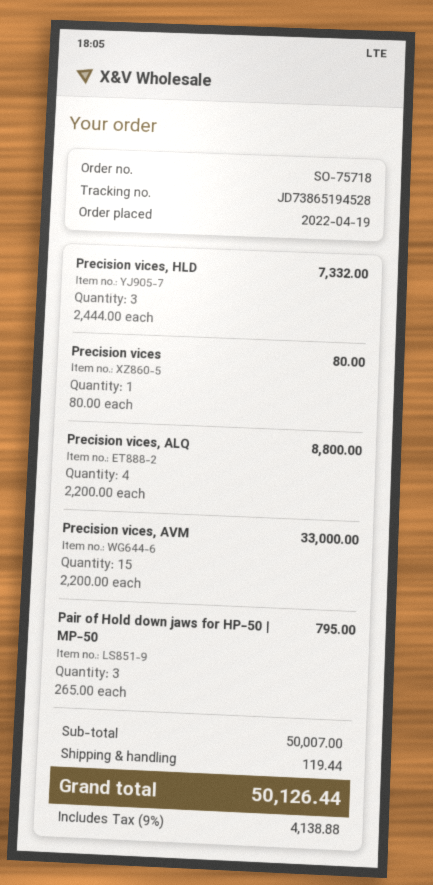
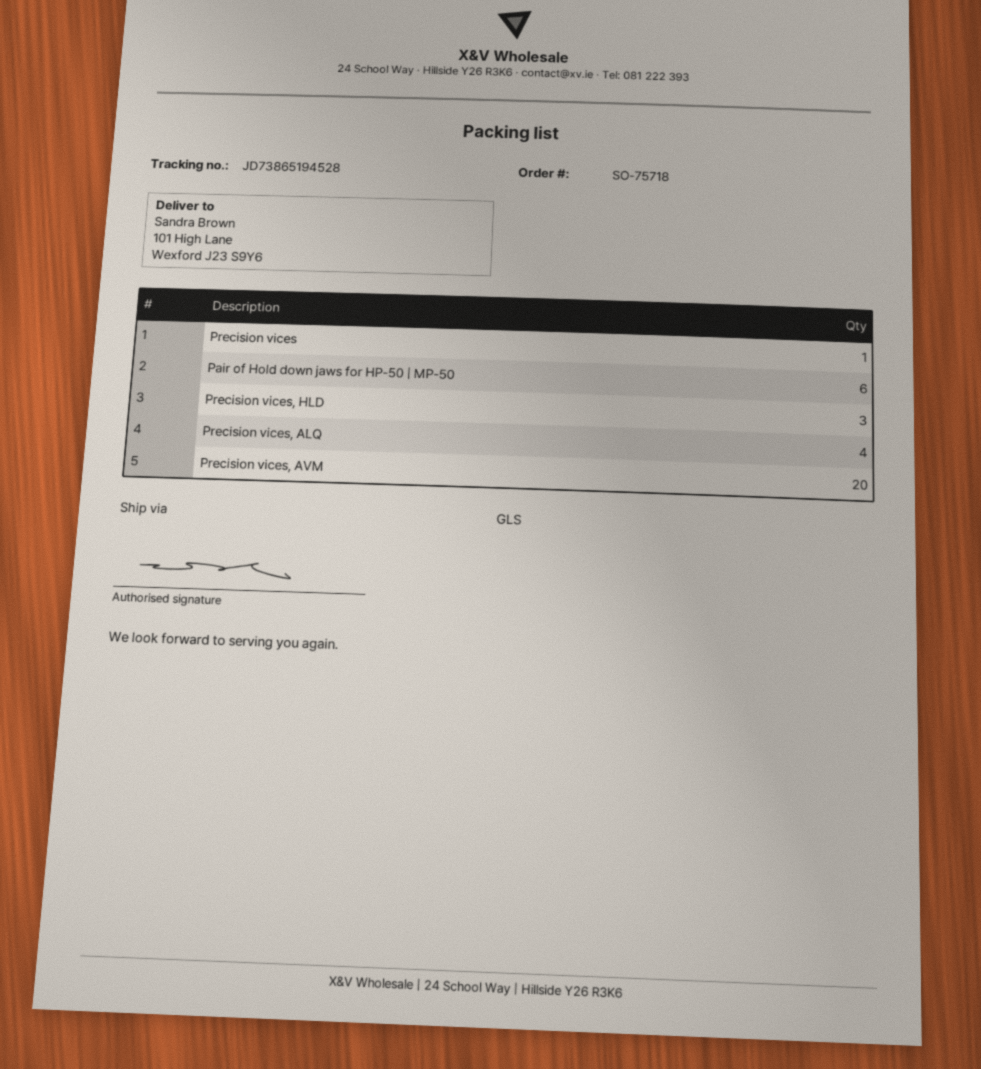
Precision vices, AVM: 15 -> 20
Pair of Hold down jaws for HP-50 | MP-50: 3 -> 6

